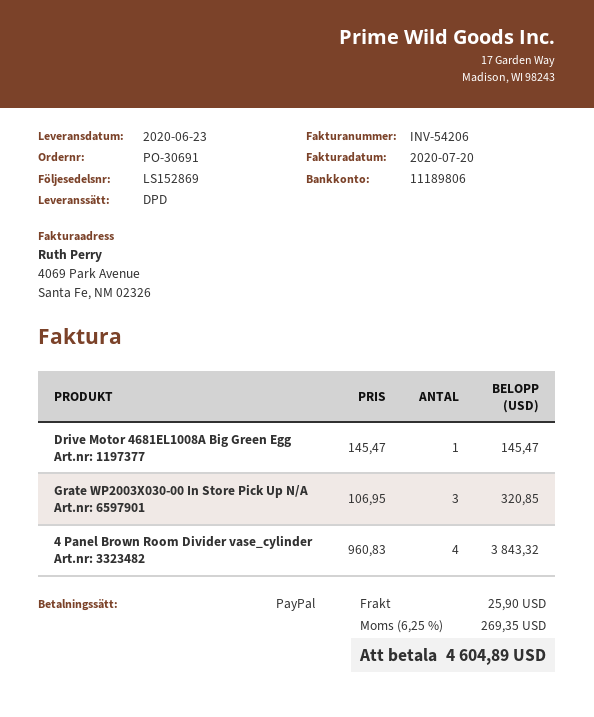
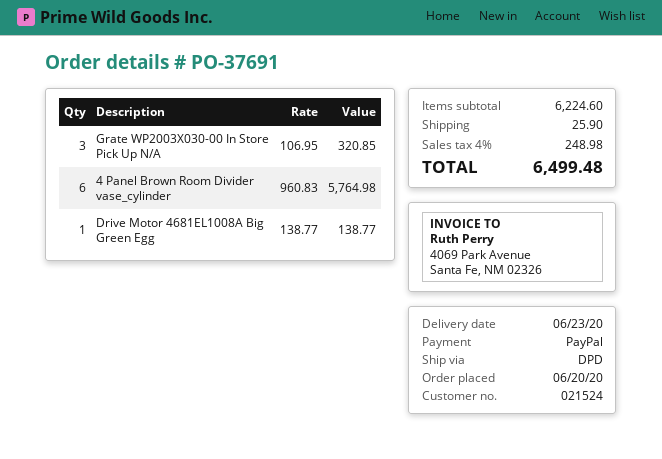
order number: PO-30691 -> PO-37691
Drive Motor 4681EL1008A Big Green Egg: 1 x 145.47 = 145.47 -> 1 x 138.77 = 138.77
4 Panel Brown Room Divider vase_cylinder: 4 x 960.83 = 3843.32 -> 6 x 960.83 = 5764.98
tax: 6.25% = 269.35 -> 4% = 248.98
total: 4604.89 -> 6499.48

